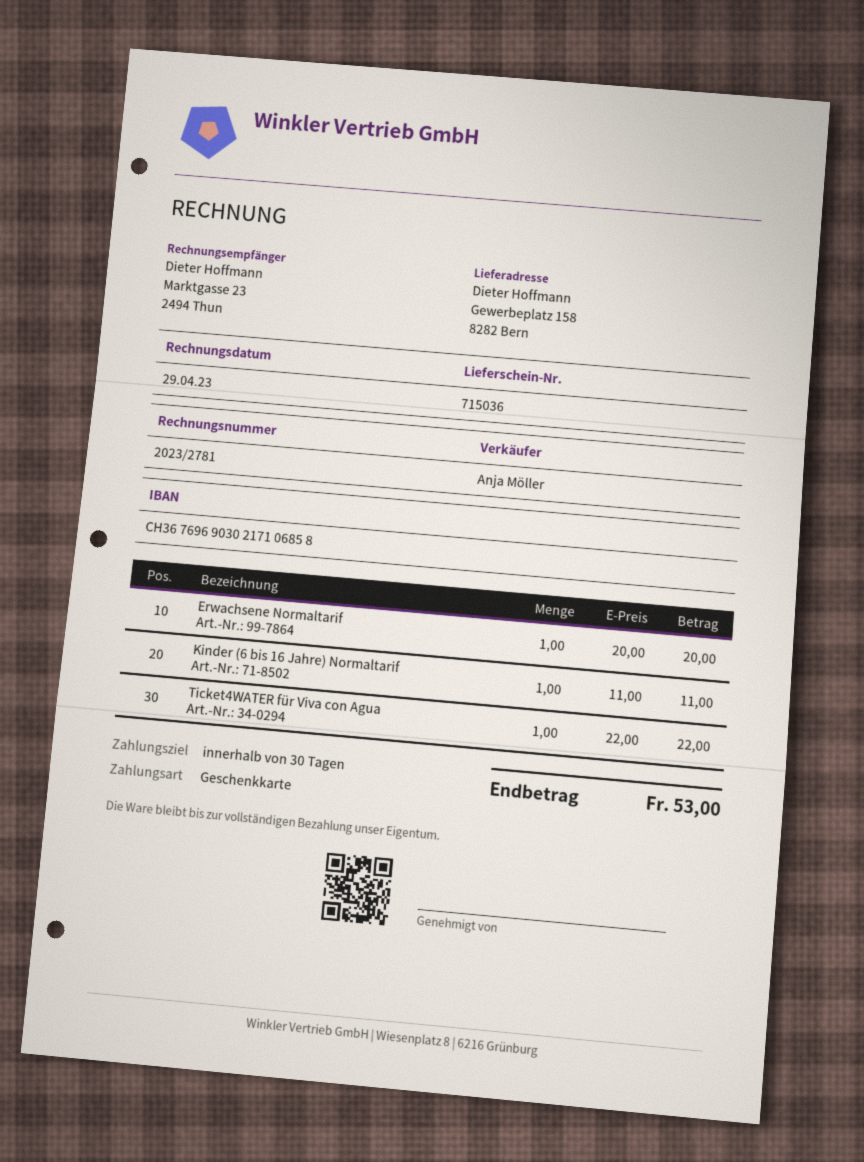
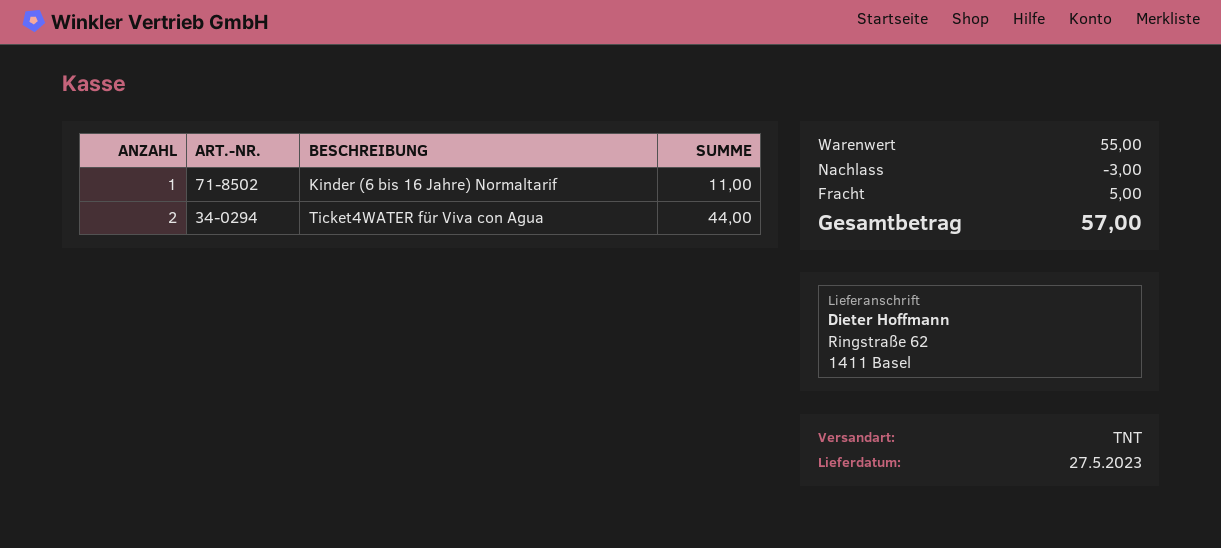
ship to: Gewerbeplatz 158, 8282 Bern -> Ringstraße 62, 1411 Basel
Erwachsene Normaltarif: 1 for 20.00 -> none
Ticket4WATER für Viva con Agua: 1 for 22.00 -> 2 for 44.00
discount: none -> 3.00
shipping: none -> 5.00
total: 53.00 -> 57.00

